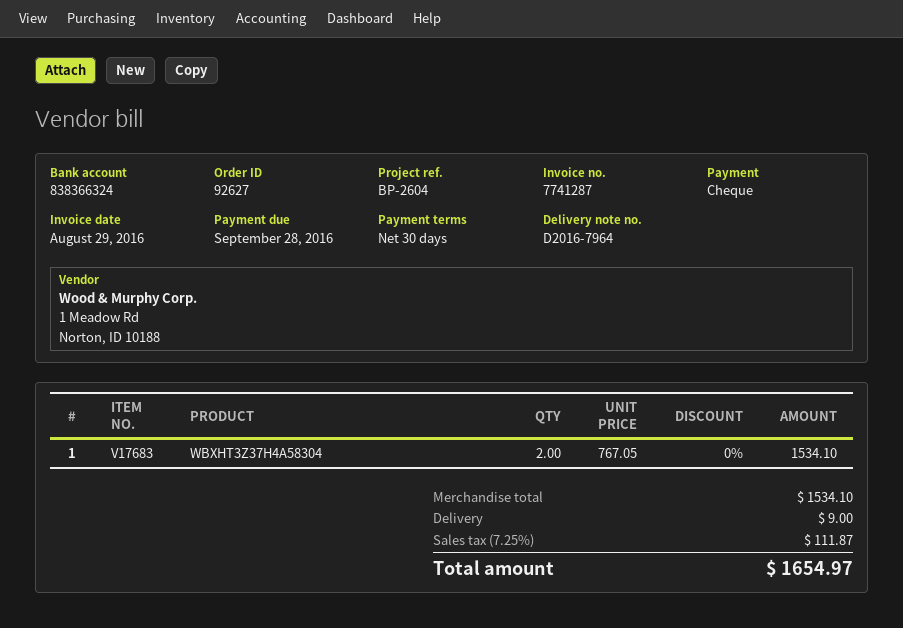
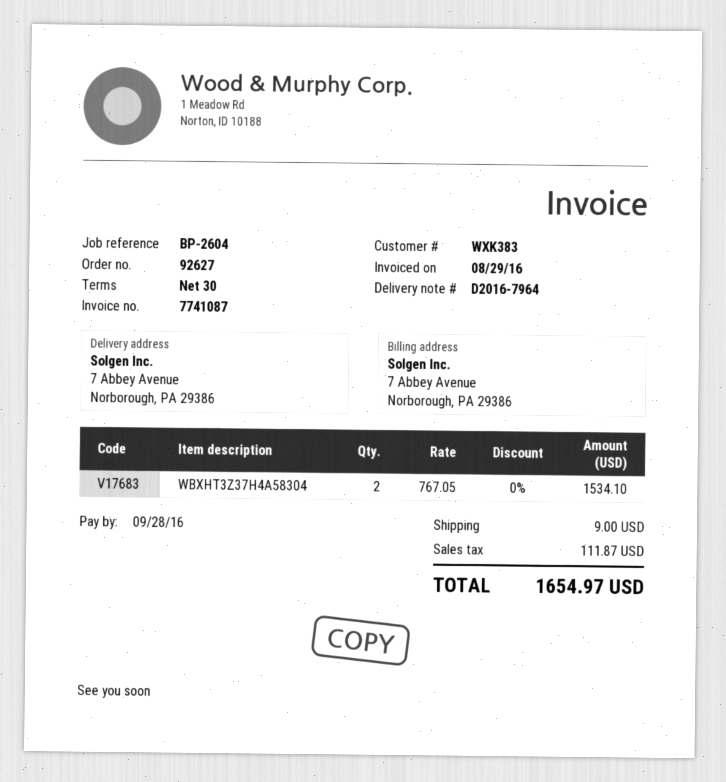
invoice number: 7741287 -> 7741087

